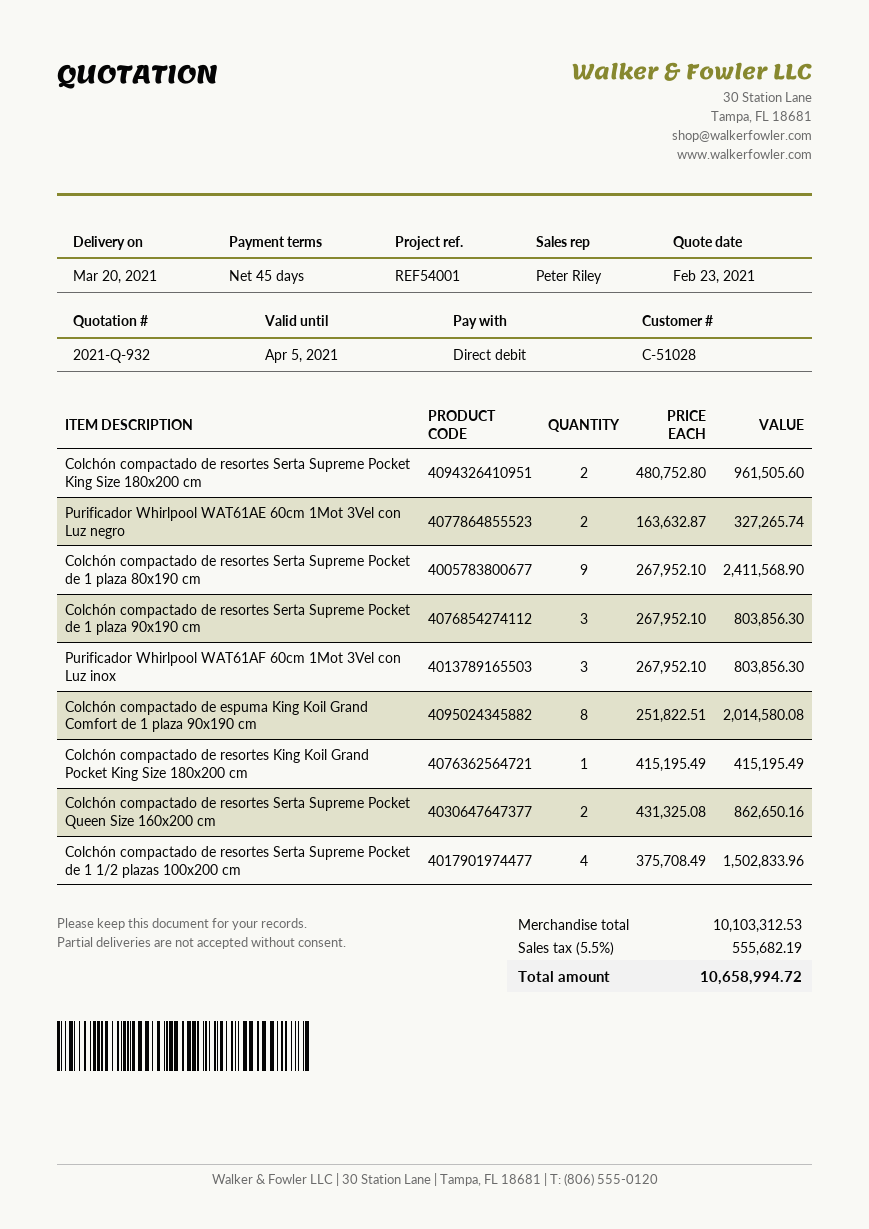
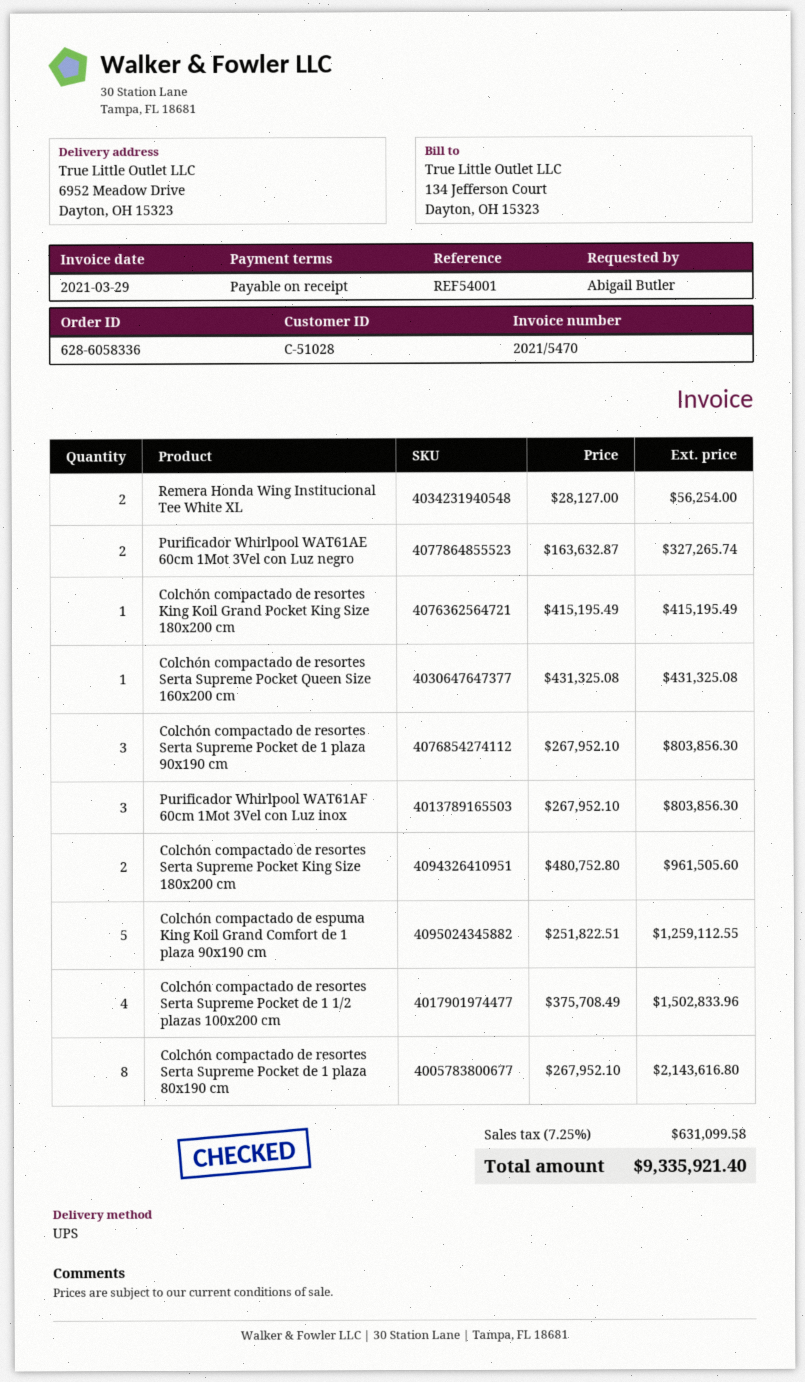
payment terms: 45 days -> on receipt
Colchón compactado de resortes Serta Supreme Pocket de 1 plaza 80x190 cm: 9 x 267952.10 = 2411568.90 -> 8 x 267952.10 = 2143616.80
Colchón compactado de espuma King Koil Grand Comfort de 1 plaza 90x190 cm: 8 x 251822.51 = 2014580.08 -> 5 x 251822.51 = 1259112.55
Colchón compactado de resortes Serta Supreme Pocket Queen Size 160x200 cm: 2 x 431325.08 = 862650.16 -> 1 x 431325.08 = 431325.08
Remera Honda Wing Institucional Tee White XL: none -> 2 x 28127.00 = 56254.00
tax: 5.5% = 555682.19 -> 7.25% = 631099.58
total: 10658994.72 -> 9335921.40

